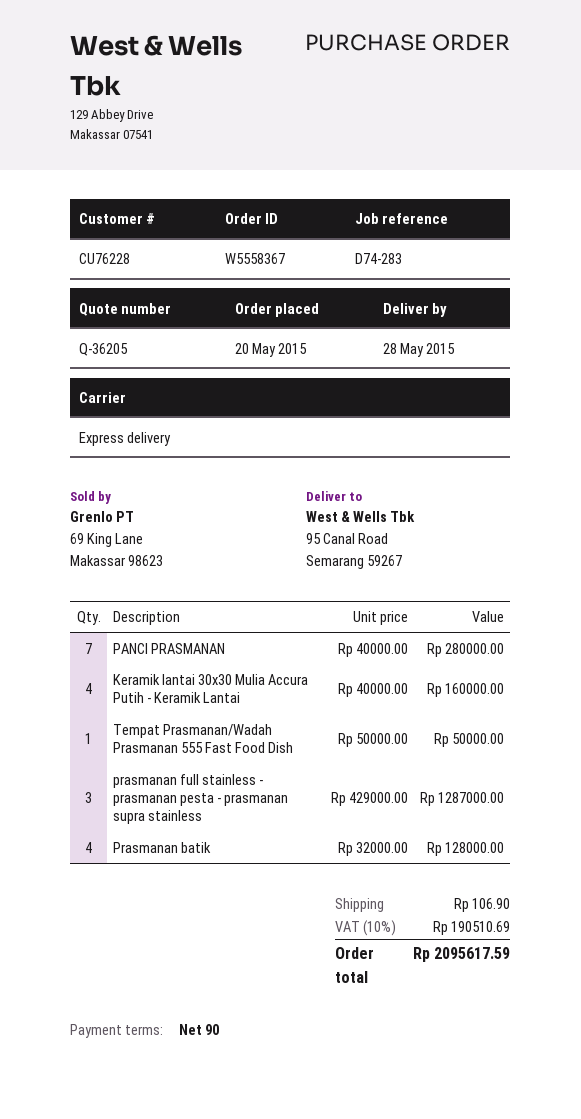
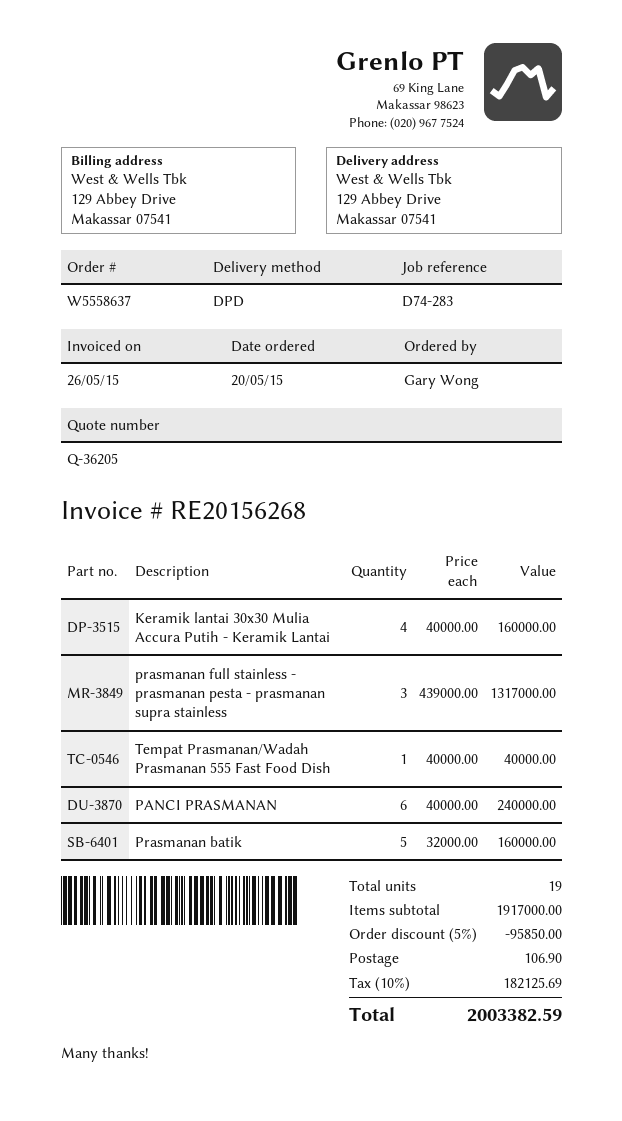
order number: W5558367 -> W5558637
shipping method: express -> DPD
ship to: 95 Canal Road, Semarang 59267 -> 129 Abbey Drive, Makassar 07541
PANCI PRASMANAN: 7 x 40000.00 = 280000.00 -> 6 x 40000.00 = 240000.00
Tempat Prasmanan/Wadah Prasmanan 555 Fast Food Dish: 1 x 50000.00 = 50000.00 -> 1 x 40000.00 = 40000.00
prasmanan full stainless - prasmanan pesta - prasmanan supra stainless: 3 x 429000.00 = 1287000.00 -> 3 x 439000.00 = 1317000.00
Prasmanan batik: 4 x 32000.00 = 128000.00 -> 5 x 32000.00 = 160000.00
discount: none -> 5% = 95850.00
tax: 10% = 190510.69 -> 10% = 182125.69
total: 2095617.59 -> 2003382.59

